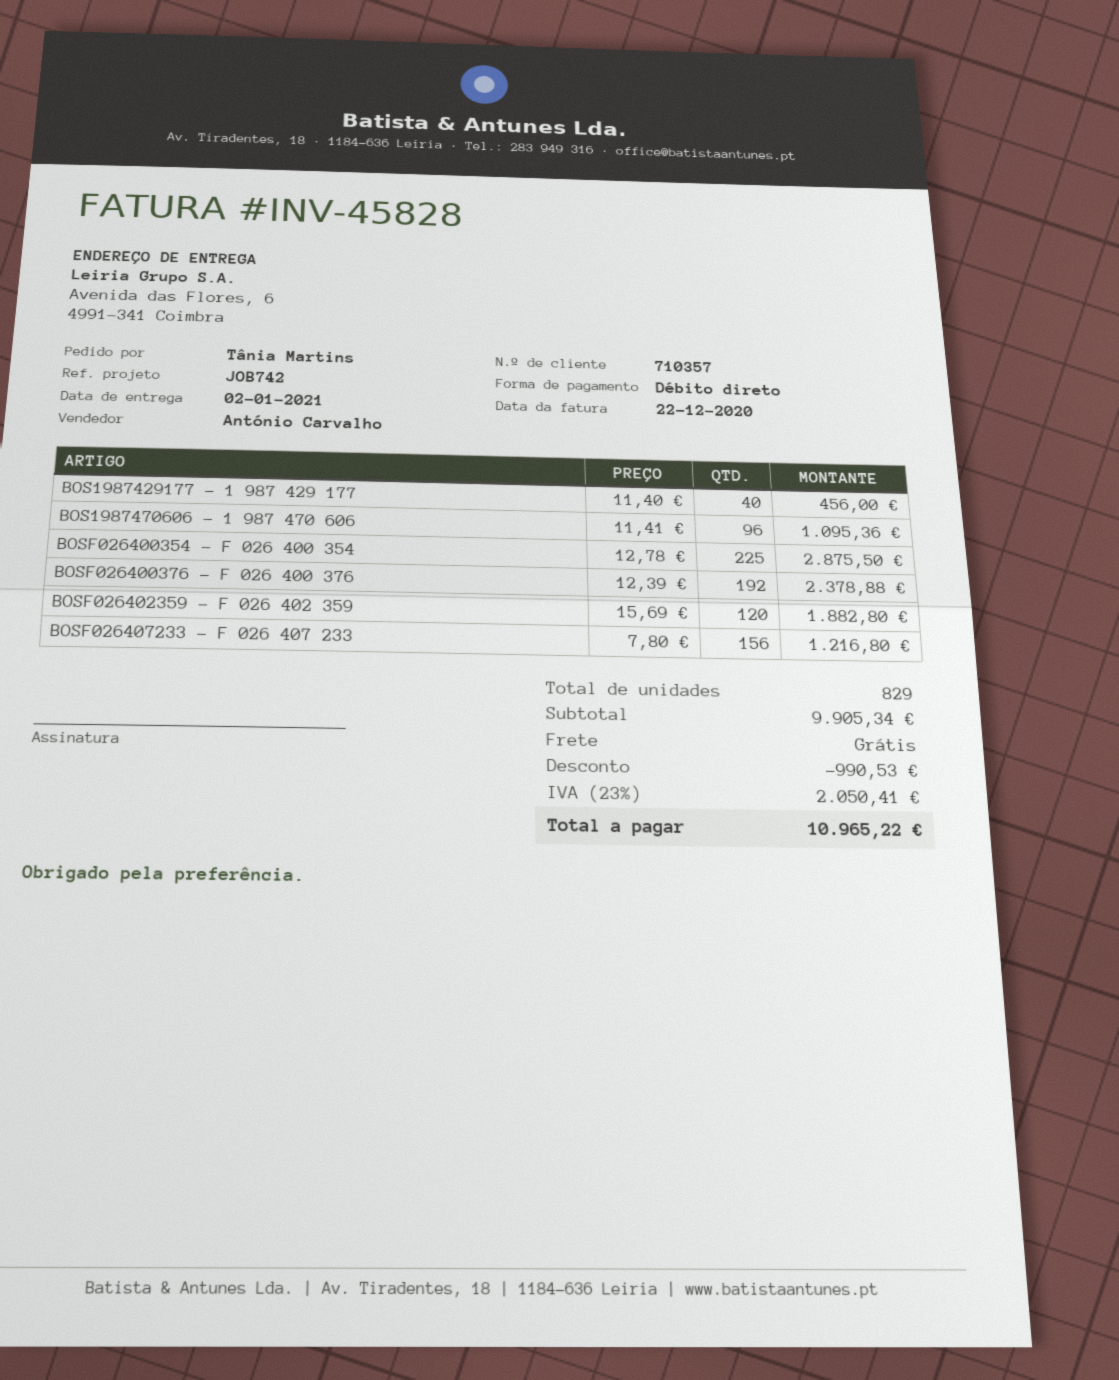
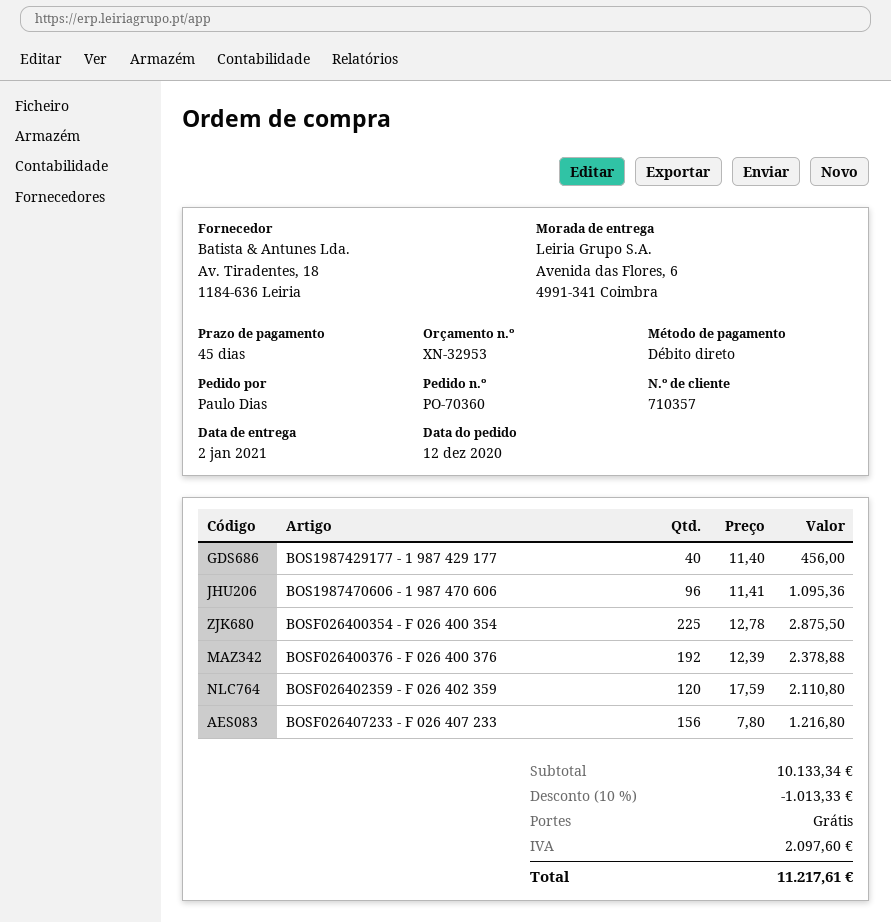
ordered by: Tânia Martins -> Paulo Dias
BOSF026402359 - F 026 402 359: 120 x 15.69 = 1882.80 -> 120 x 17.59 = 2110.80
subtotal: 9905.34 -> 10133.34
discount: 990.53 -> 1013.33
tax: 2050.41 -> 2097.60
total: 10965.22 -> 11217.61

